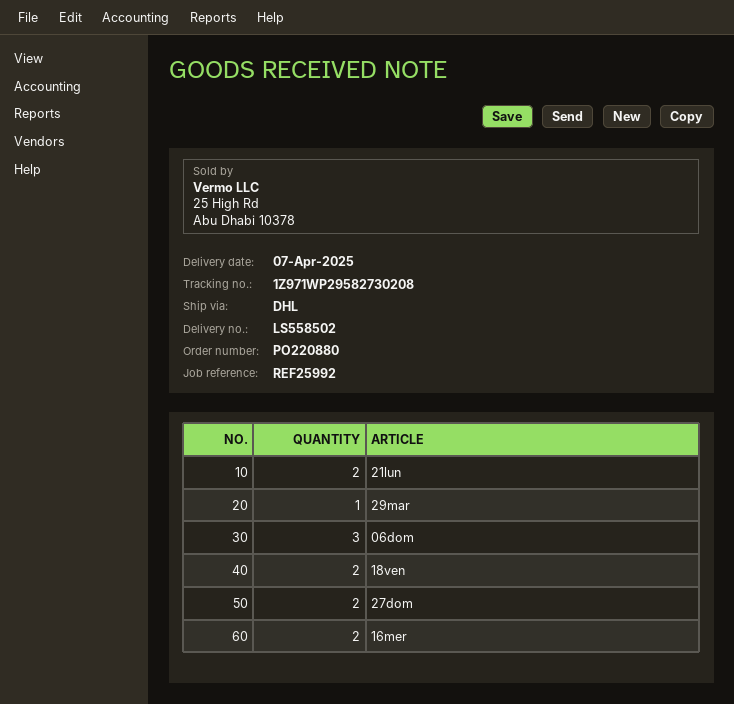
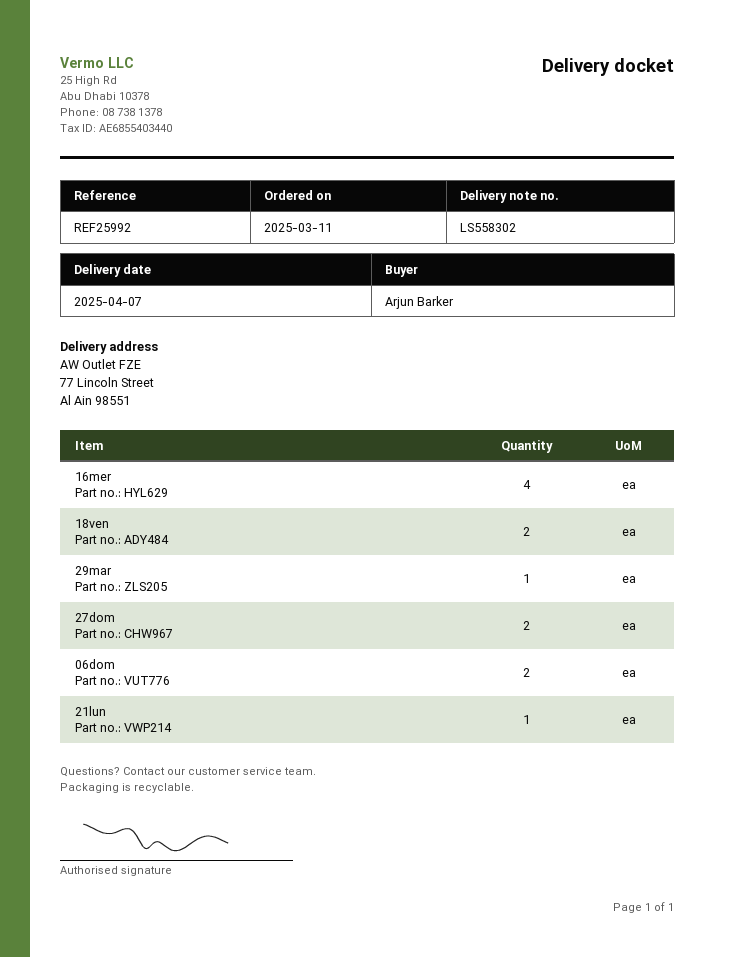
delivery note number: LS558502 -> LS558302
21lun: 2 -> 1
06dom: 3 -> 2
16mer: 2 -> 4

